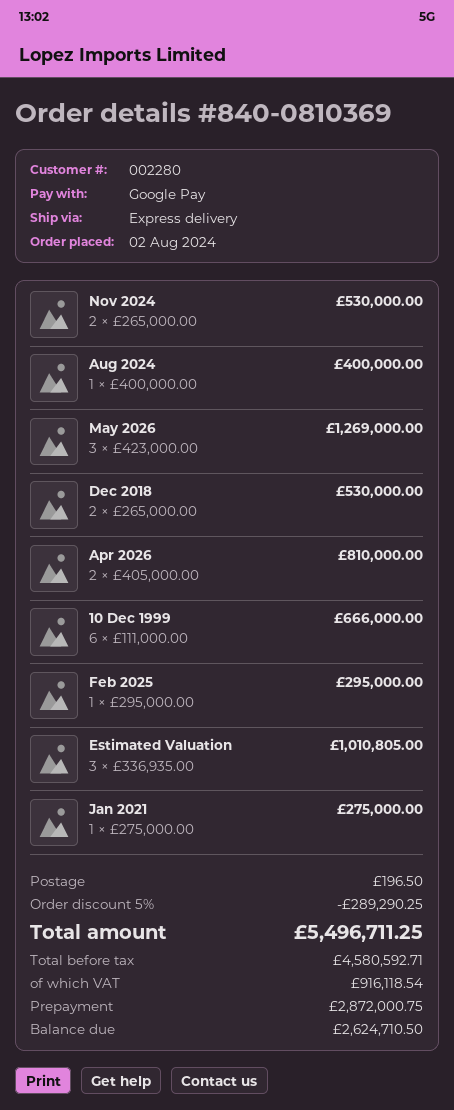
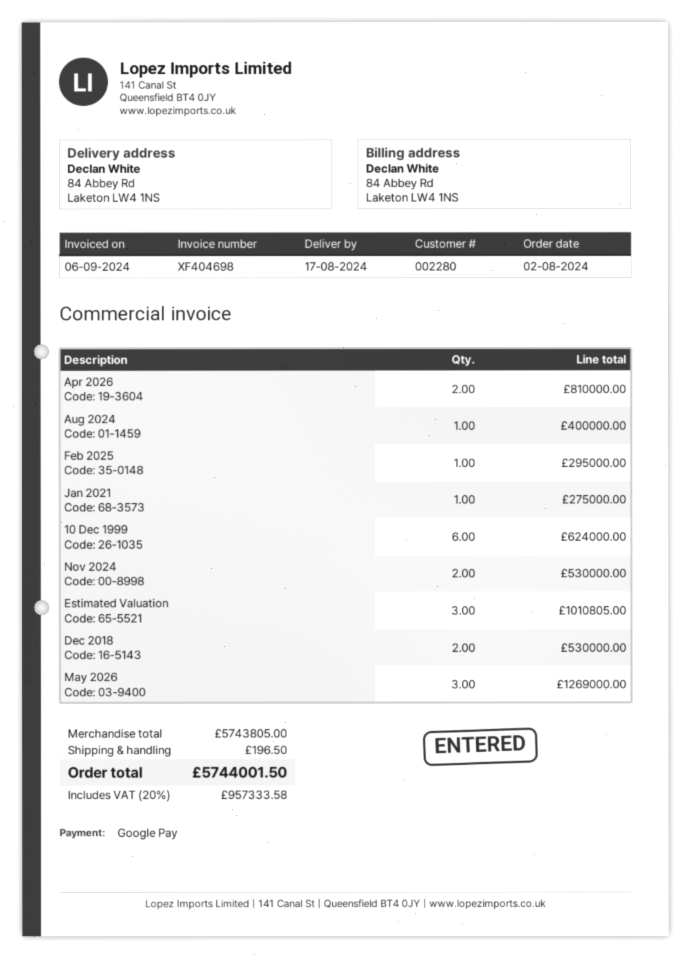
10 Dec 1999: 6 for 666000.00 -> 6 for 624000.00
discount: 5% = 289290.25 -> none
tax: 916118.54 -> 957333.58
total: 5496711.25 -> 5744001.50

